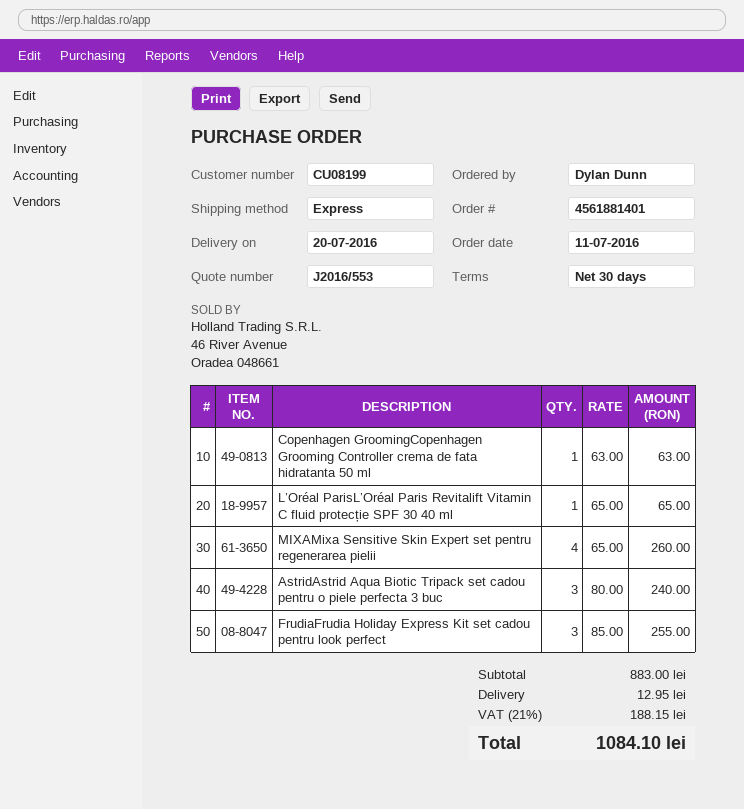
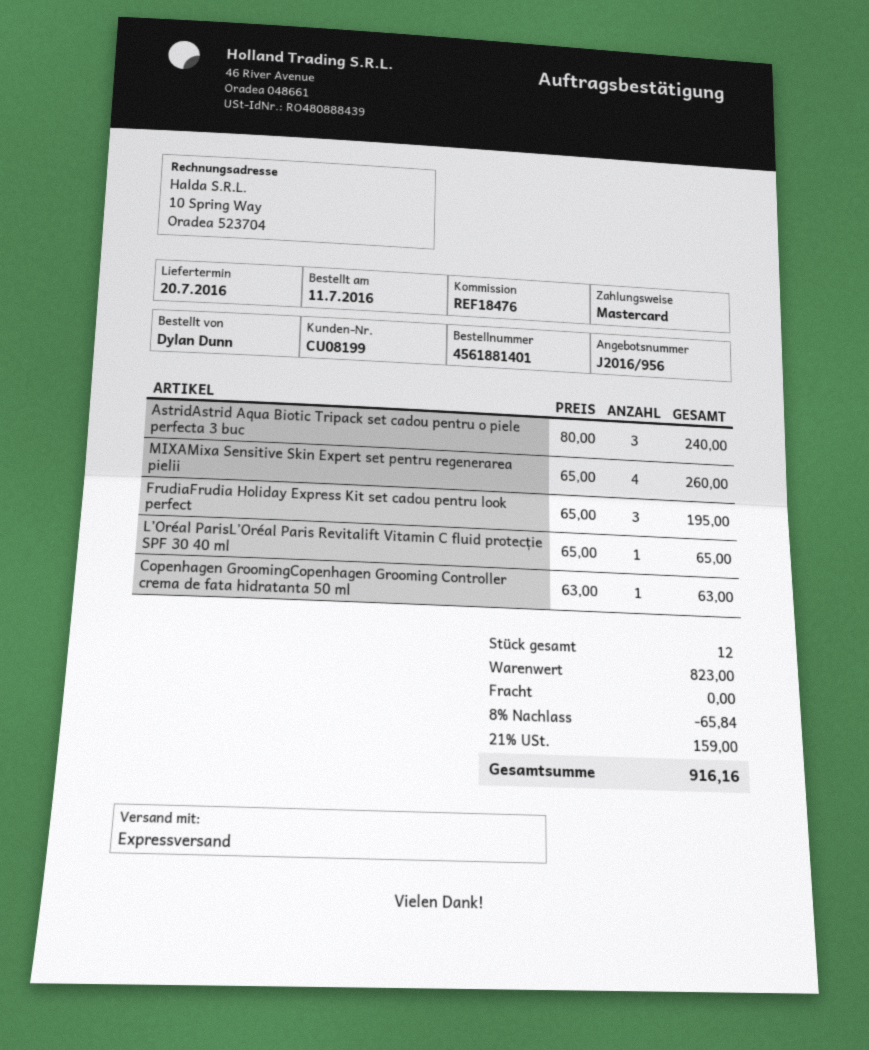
quote number: J2016/553 -> J2016/956
FrudiaFrudia Holiday Express Kit set cadou pentru look perfect: 3 x 85.00 = 255.00 -> 3 x 65.00 = 195.00
subtotal: 883.00 -> 823.00
discount: none -> 8% = 65.84
shipping: 12.95 -> 0.00
tax: 21% = 188.15 -> 21% = 159.00
total: 1084.10 -> 916.16

